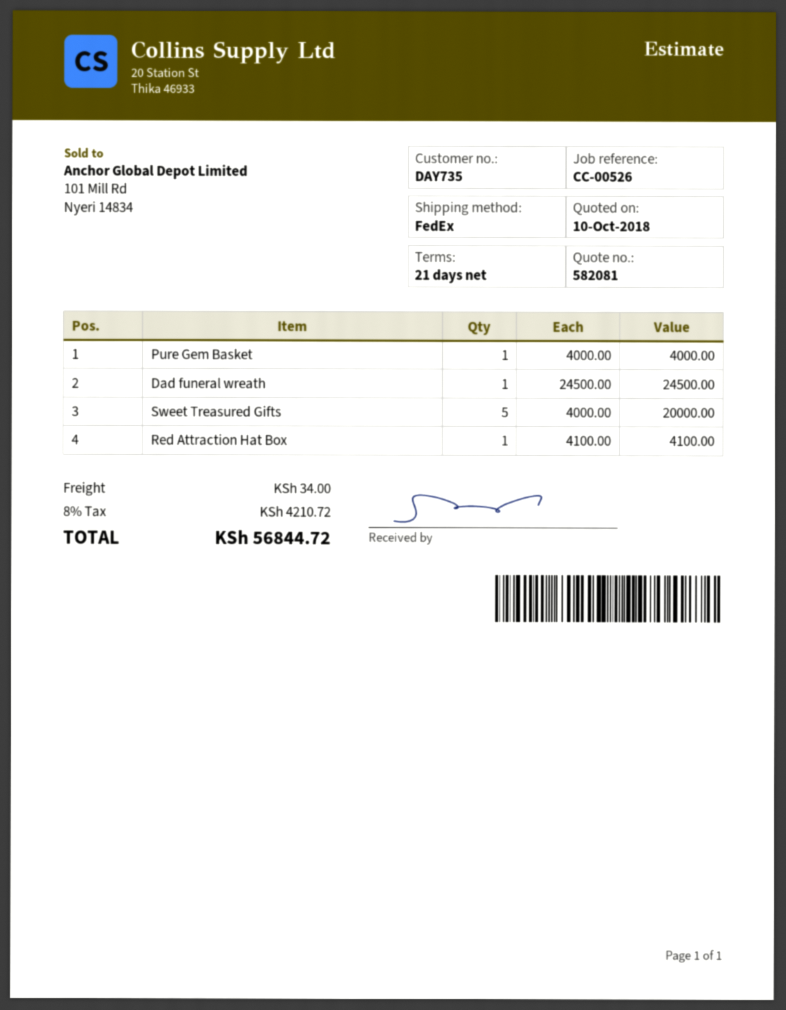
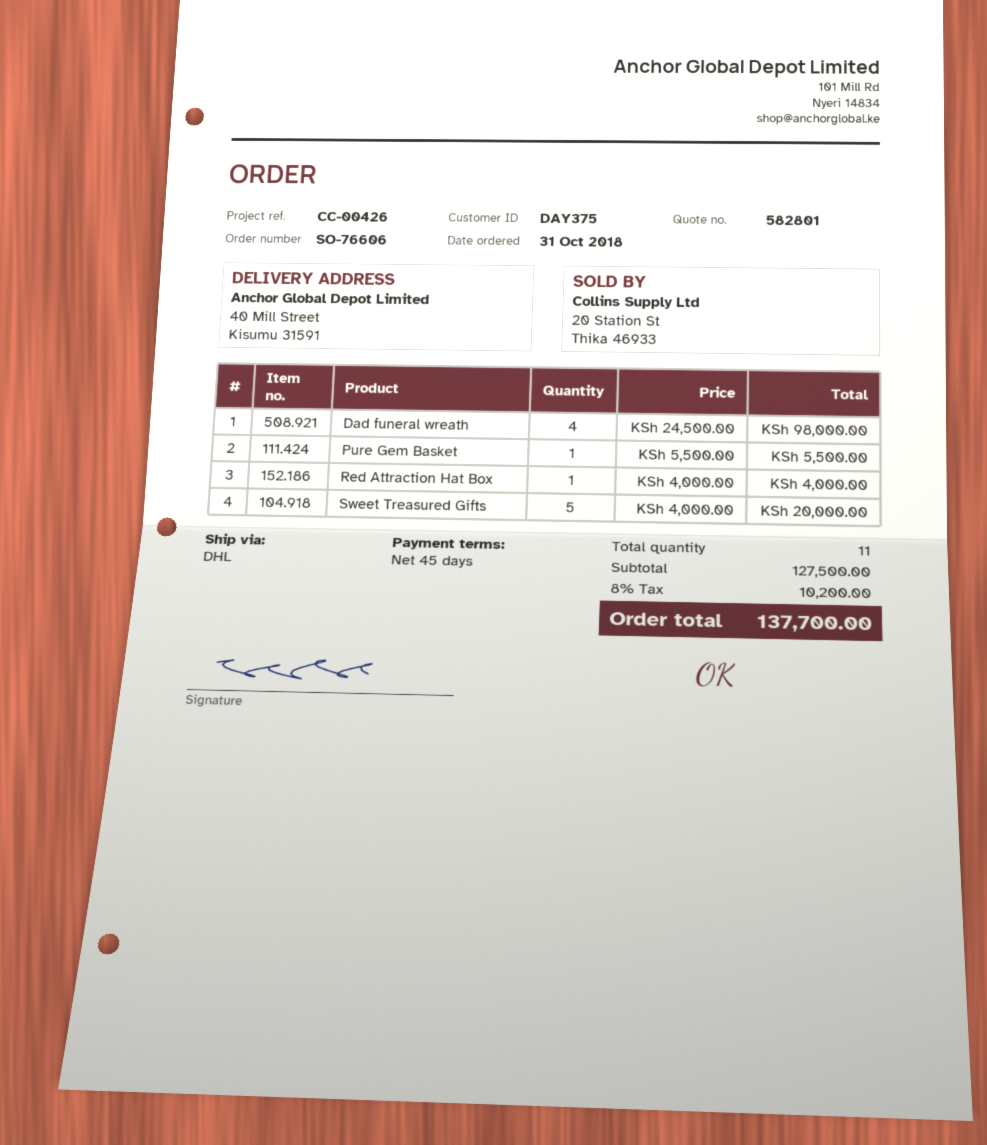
quote number: 582081 -> 582801
payment terms: 21 days -> 45 days
customer number: DAY735 -> DAY375
reference: CC-00526 -> CC-00426
shipping method: FedEx -> DHL
Pure Gem Basket: 1 x 4000.00 = 4000.00 -> 1 x 5500.00 = 5500.00
Dad funeral wreath: 1 x 24500.00 = 24500.00 -> 4 x 24500.00 = 98000.00
Red Attraction Hat Box: 1 x 4100.00 = 4100.00 -> 1 x 4000.00 = 4000.00
shipping: 34.00 -> none
tax: 8% = 4210.72 -> 8% = 10200.00
total: 56844.72 -> 137700.00

